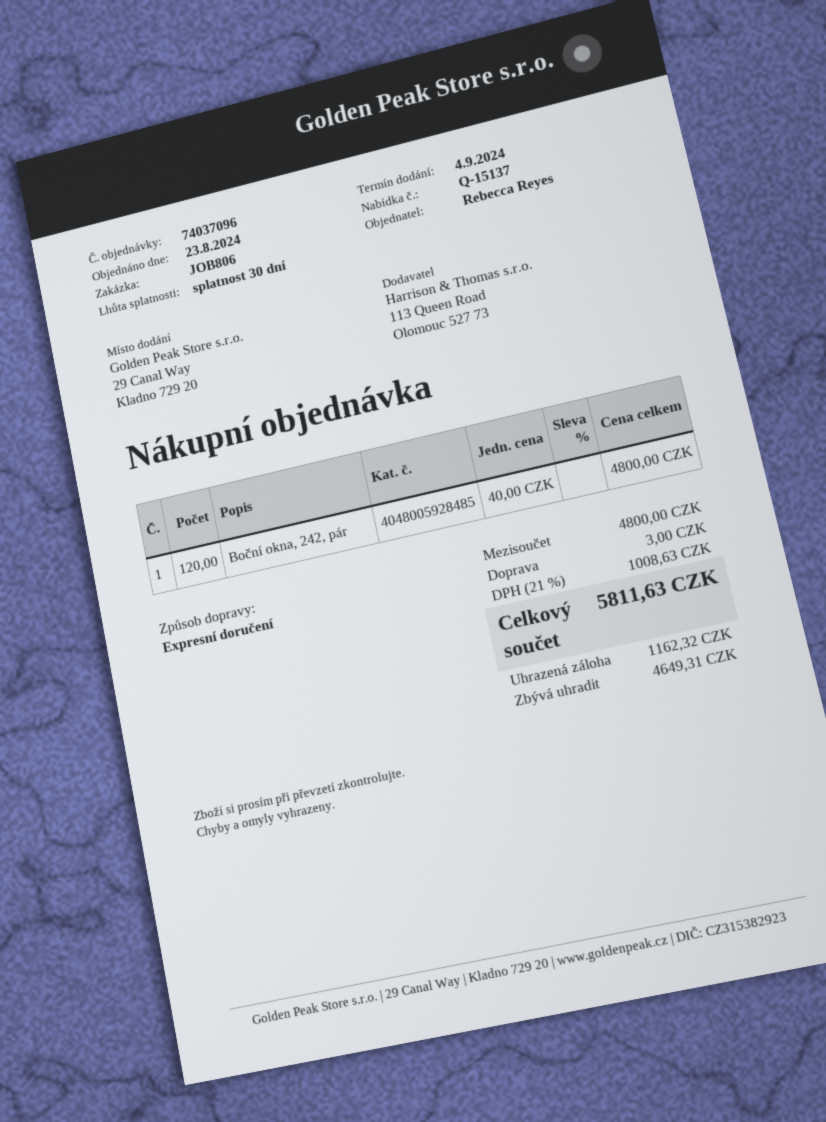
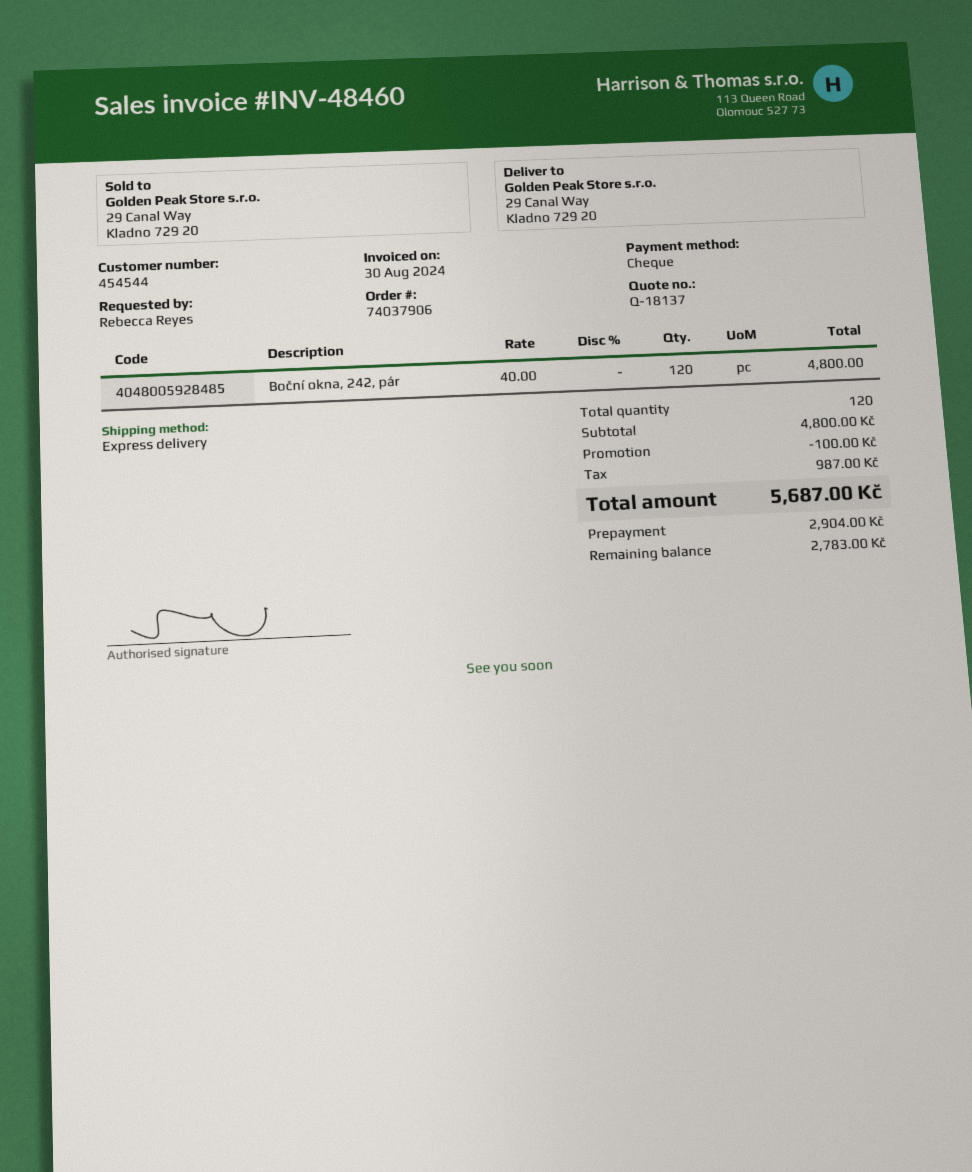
quote number: Q-15137 -> Q-18137
order number: 74037096 -> 74037906
discount: none -> 100.00
shipping: 3.00 -> none
tax: 1008.63 -> 987.00
total: 5811.63 -> 5687.00
deposit: 1162.32 -> 2904.00
balance: 4649.31 -> 2783.00

